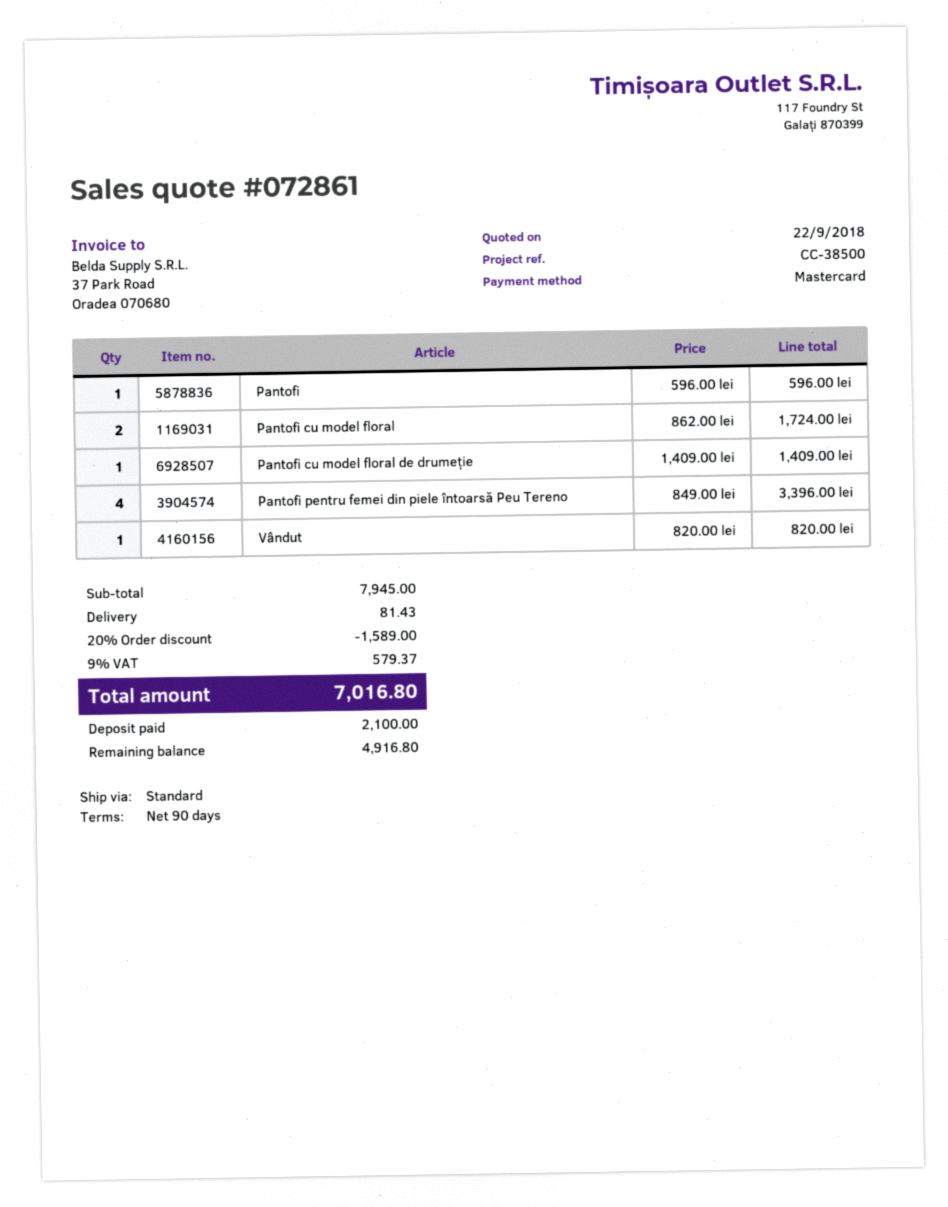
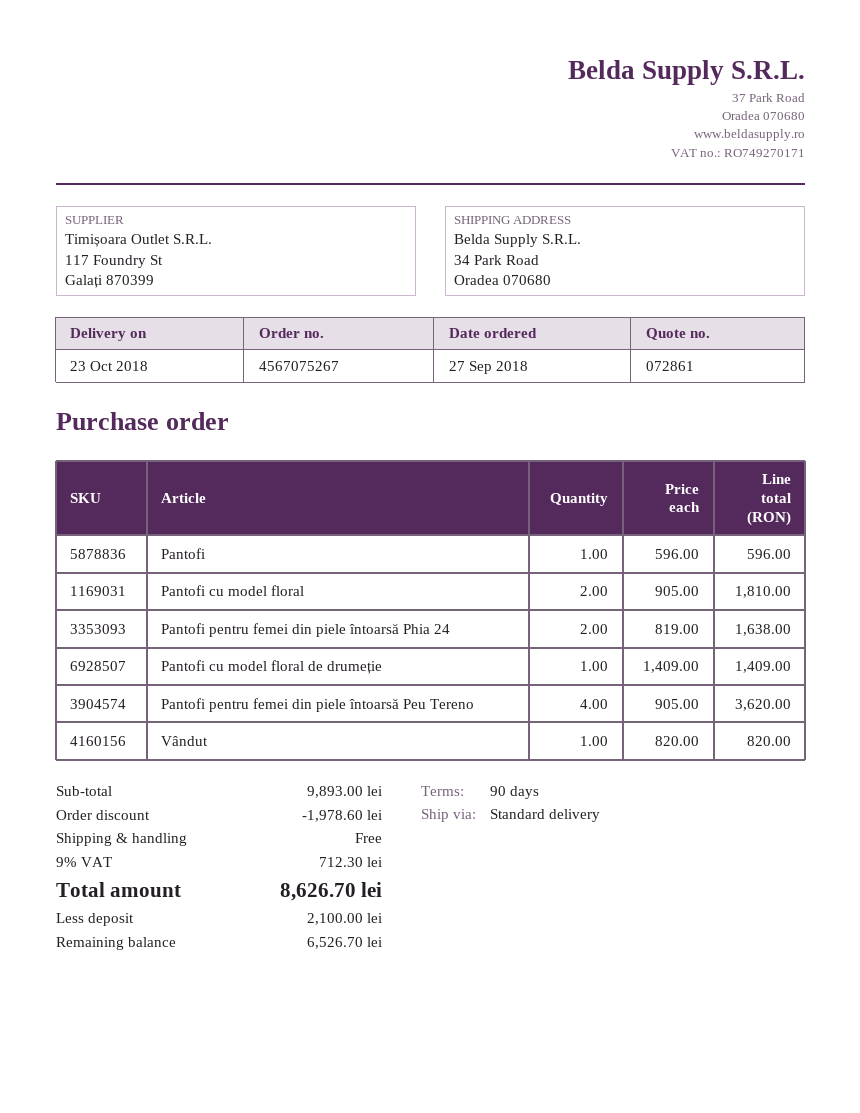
Pantofi cu model floral: 2 x 862.00 = 1724.00 -> 2 x 905.00 = 1810.00
Pantofi pentru femei din piele întoarsă Peu Tereno: 4 x 849.00 = 3396.00 -> 4 x 905.00 = 3620.00
Pantofi pentru femei din piele întoarsă Phia 24: none -> 2 x 819.00 = 1638.00
subtotal: 7945.00 -> 9893.00
discount: 1589.00 -> 1978.60
shipping: 81.43 -> 0.00
tax: 9% = 579.37 -> 9% = 712.30
total: 7016.80 -> 8626.70
balance: 4916.80 -> 6526.70

